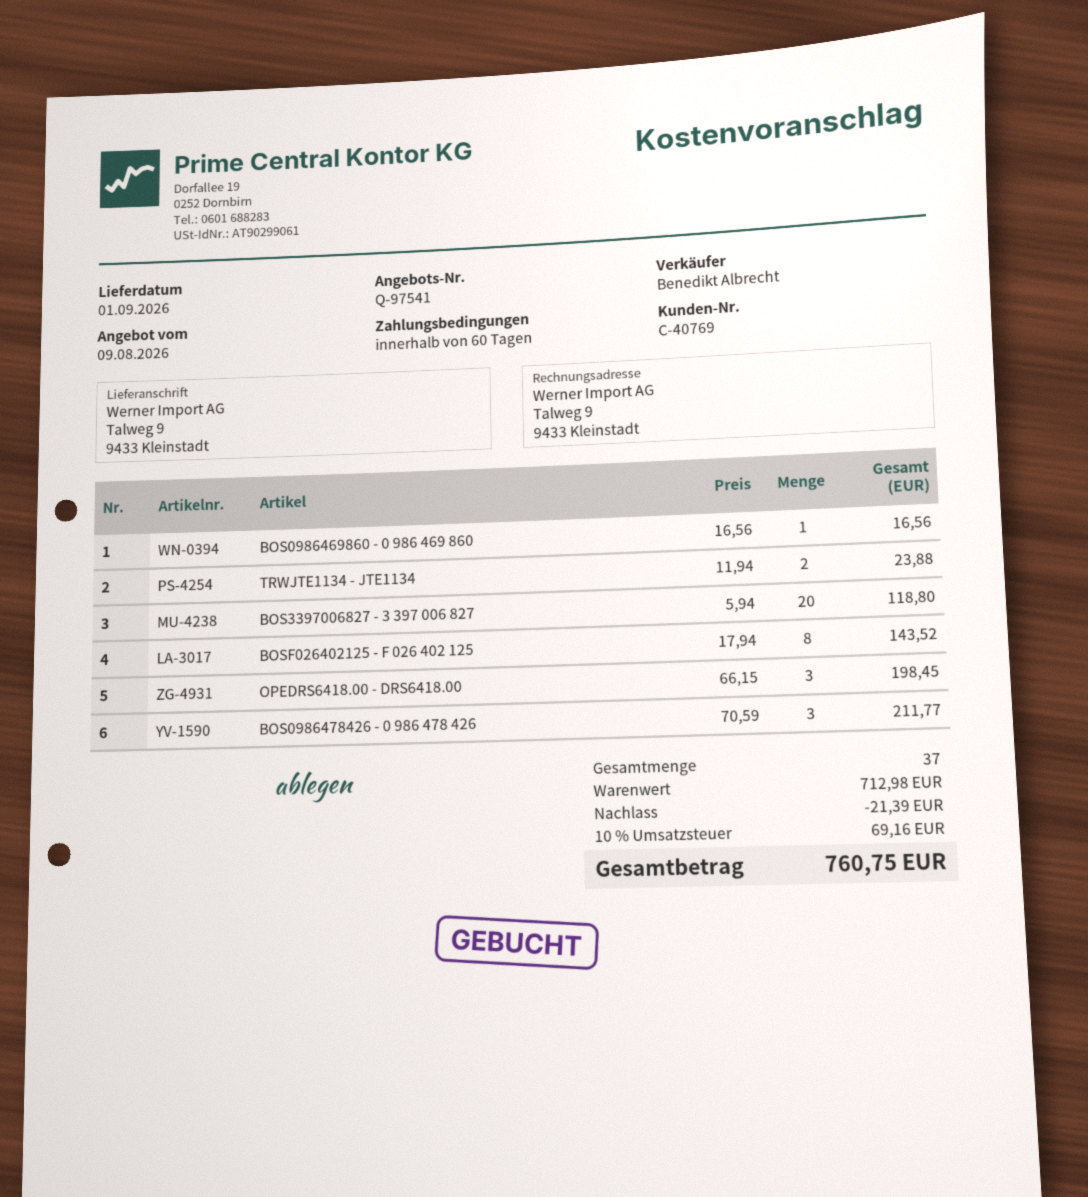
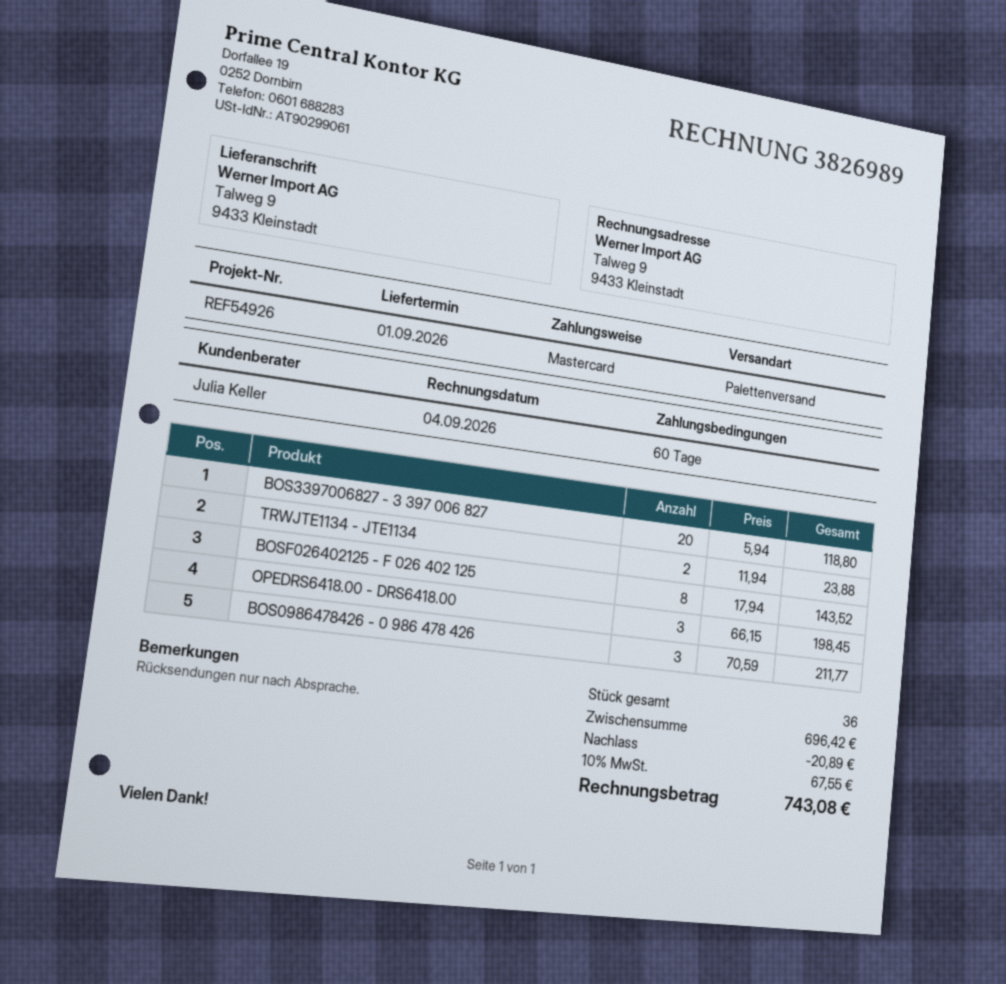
sales rep: Benedikt Albrecht -> Julia Keller
BOS0986469860 - 0 986 469 860: 1 x 16.56 = 16.56 -> none
total quantity: 37 -> 36
subtotal: 712.98 -> 696.42
discount: 21.39 -> 20.89
tax: 10% = 69.16 -> 10% = 67.55
total: 760.75 -> 743.08

